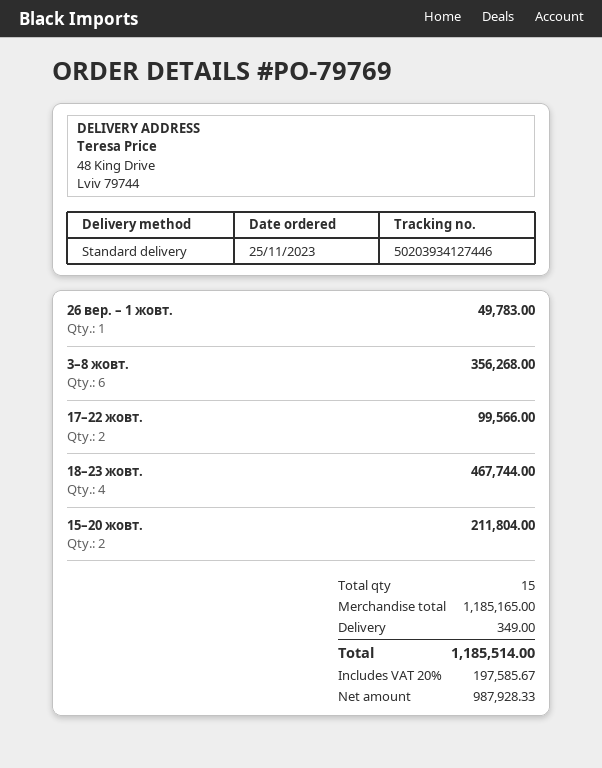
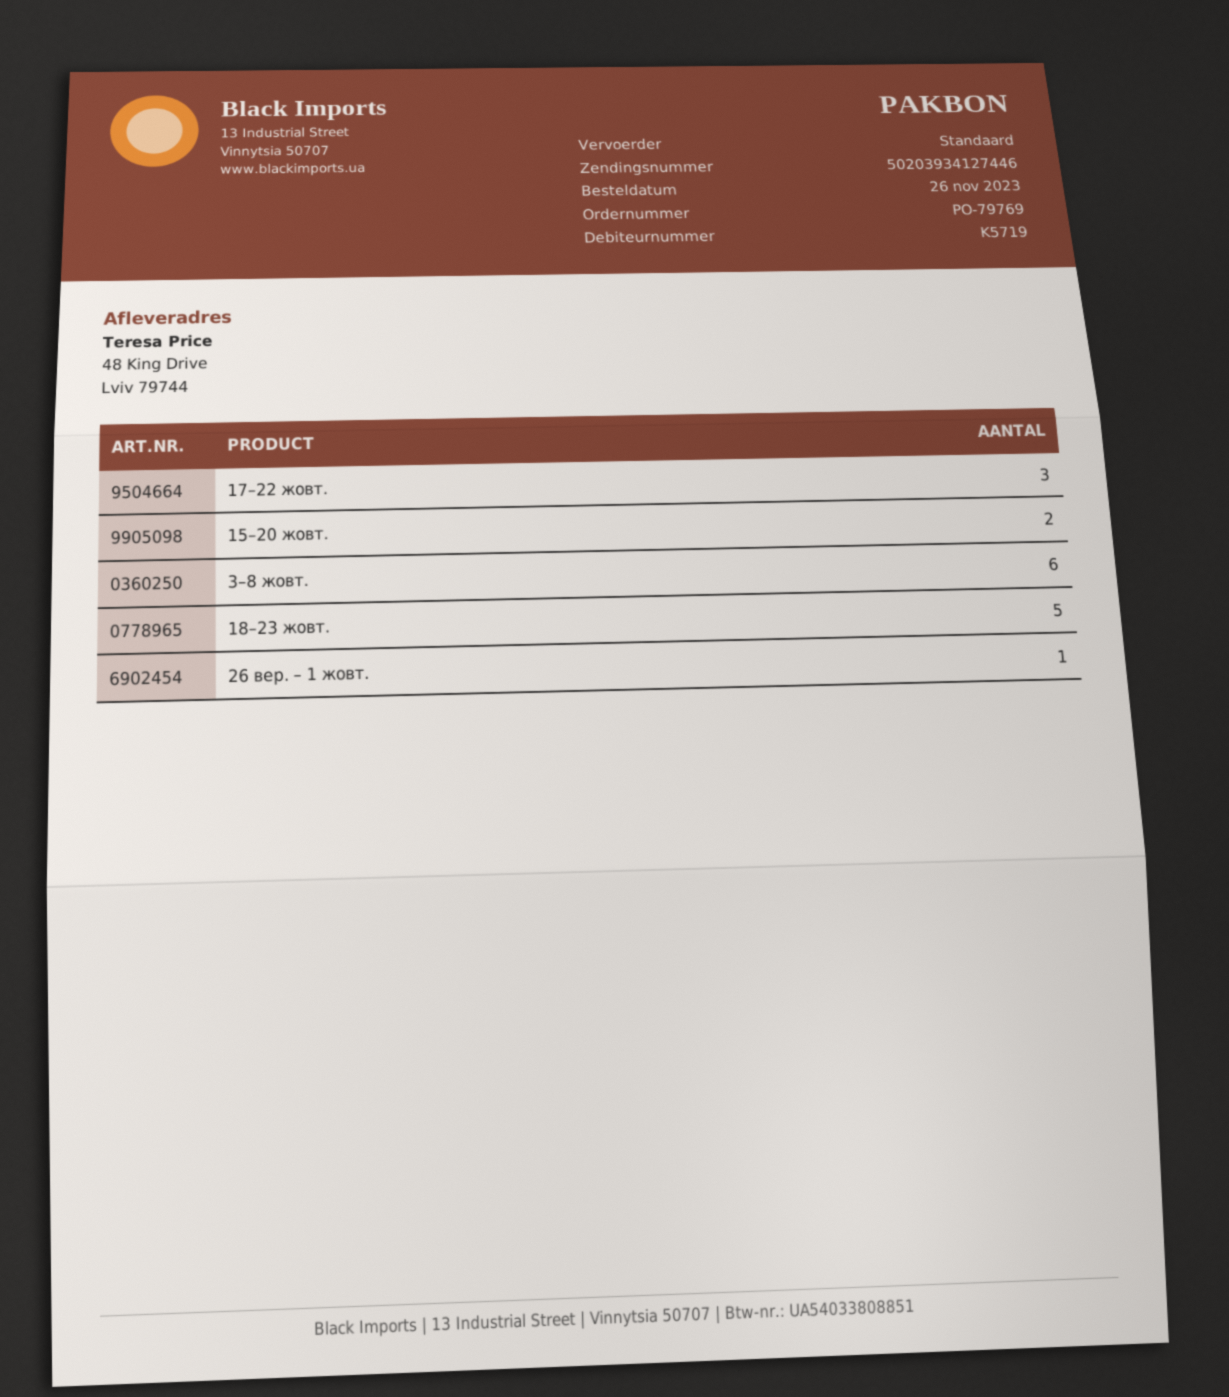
order date: 2023-11-25 -> 2023-11-26
17–22 жовт.: 2 -> 3
18–23 жовт.: 4 -> 5

